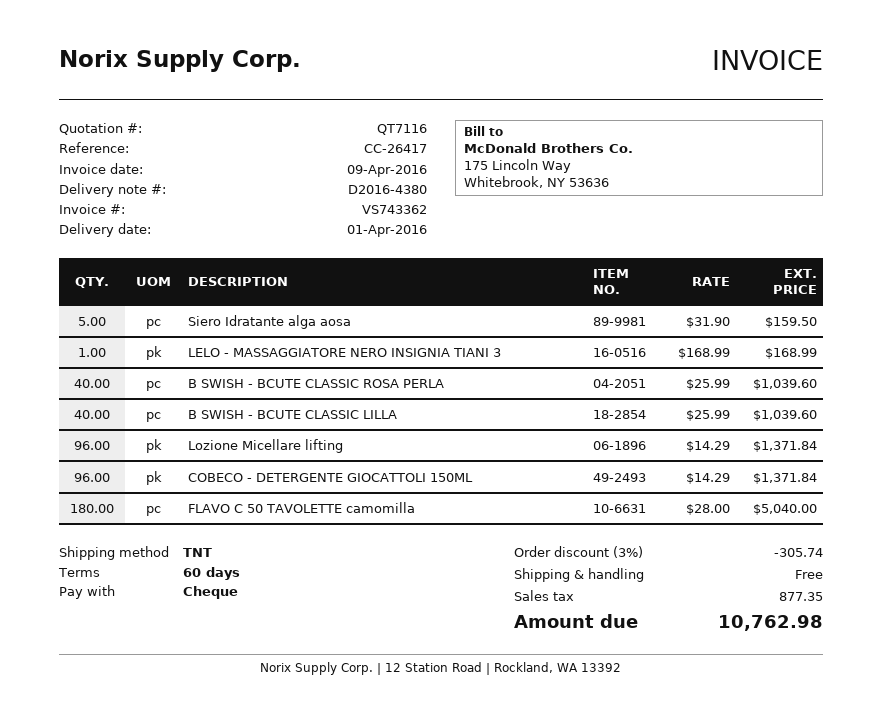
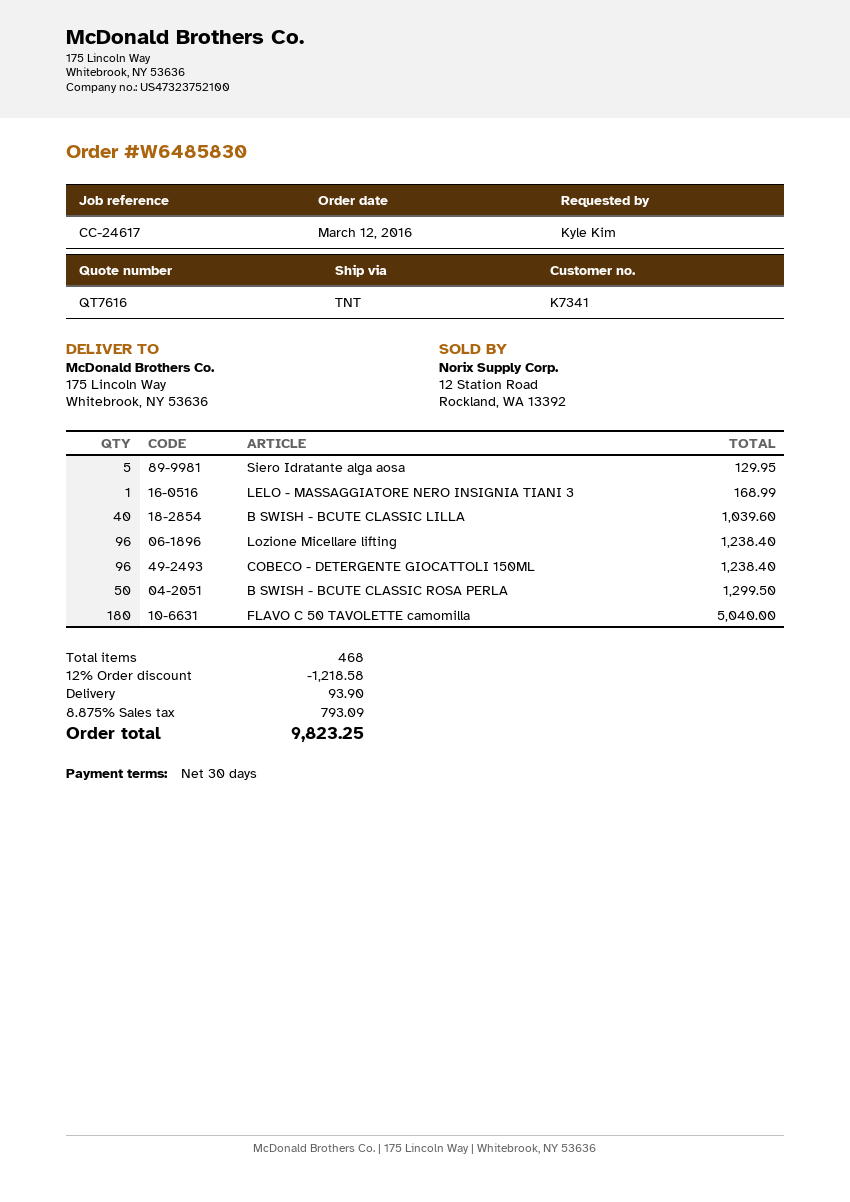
quote number: QT7116 -> QT7616
payment terms: 60 days -> 30 days
reference: CC-26417 -> CC-24617
Siero Idratante alga aosa: 5 for 159.50 -> 5 for 129.95
B SWISH - BCUTE CLASSIC ROSA PERLA: 40 for 1039.60 -> 50 for 1299.50
Lozione Micellare lifting: 96 for 1371.84 -> 96 for 1238.40
COBECO - DETERGENTE GIOCATTOLI 150ML: 96 for 1371.84 -> 96 for 1238.40
discount: 3% = 305.74 -> 12% = 1218.58
shipping: 0.00 -> 93.90
tax: 877.35 -> 793.09
total: 10762.98 -> 9823.25

